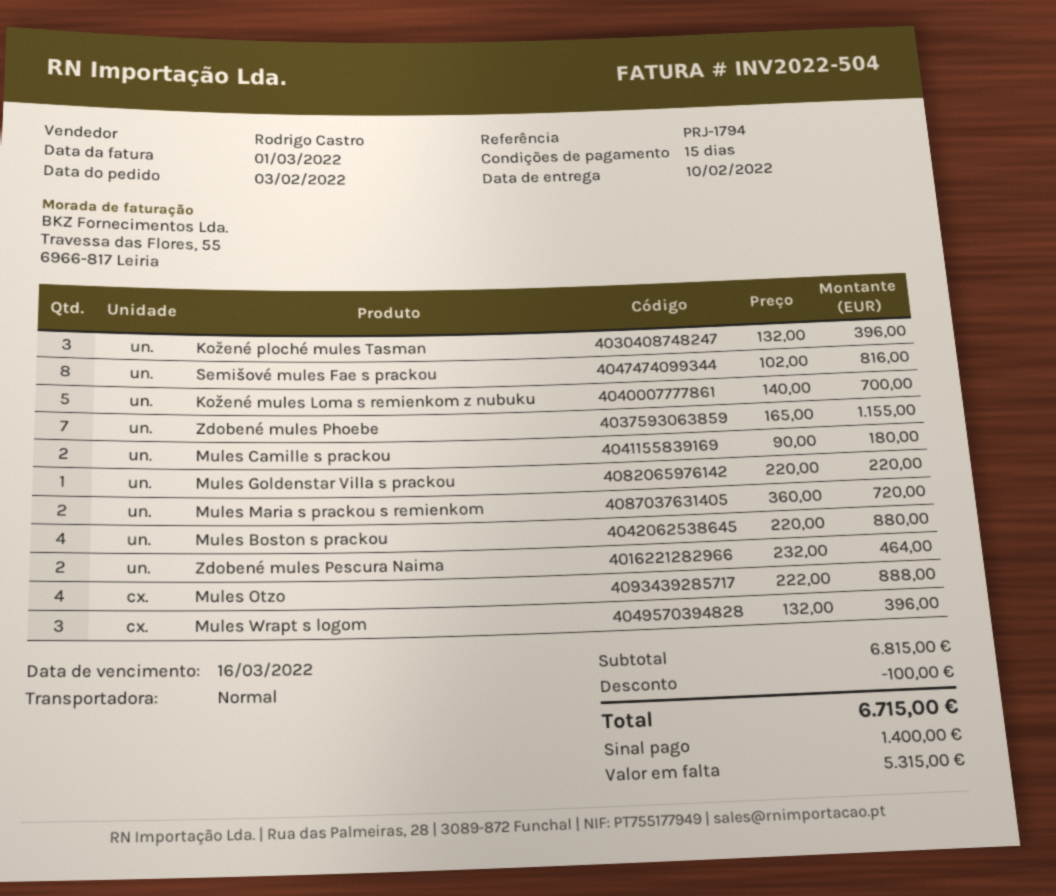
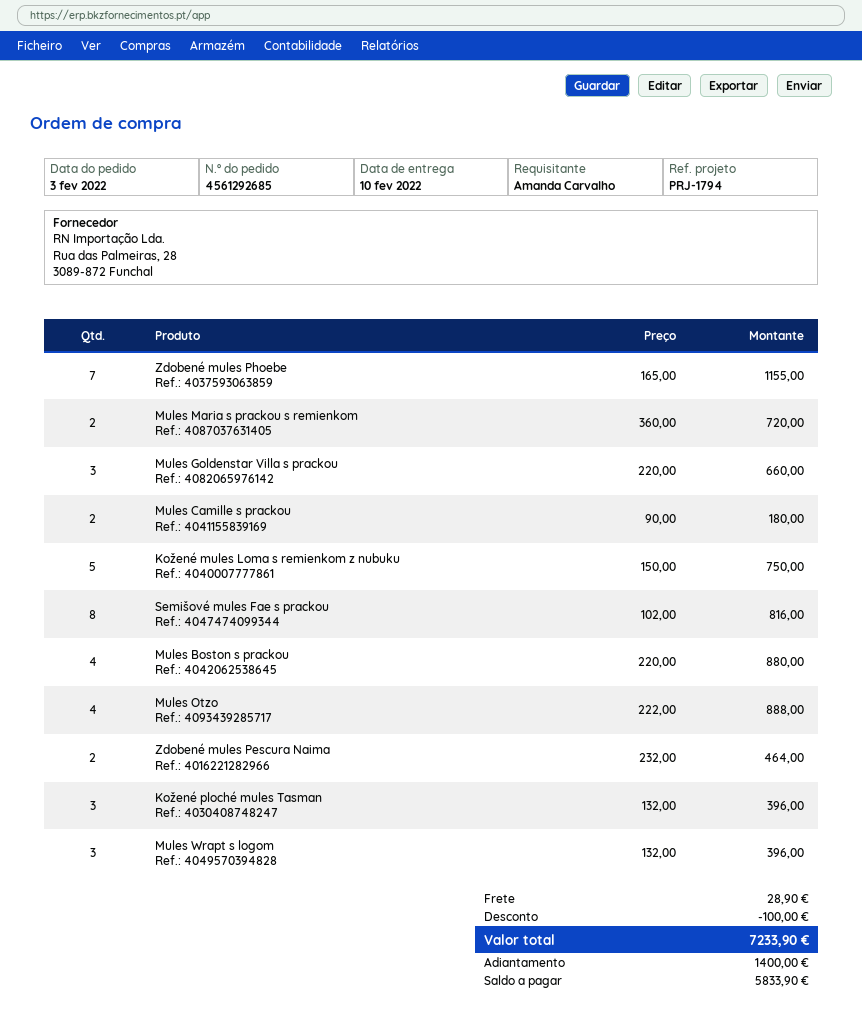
Kožené mules Loma s remienkom z nubuku: 5 x 140.00 = 700.00 -> 5 x 150.00 = 750.00
Mules Goldenstar Villa s prackou: 1 x 220.00 = 220.00 -> 3 x 220.00 = 660.00
shipping: none -> 28.90
total: 6715.00 -> 7233.90
balance: 5315.00 -> 5833.90

